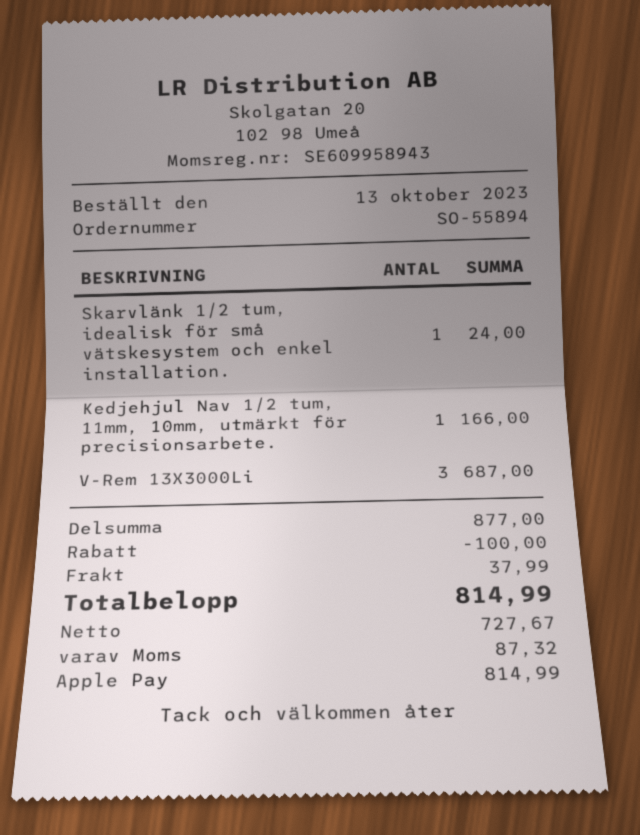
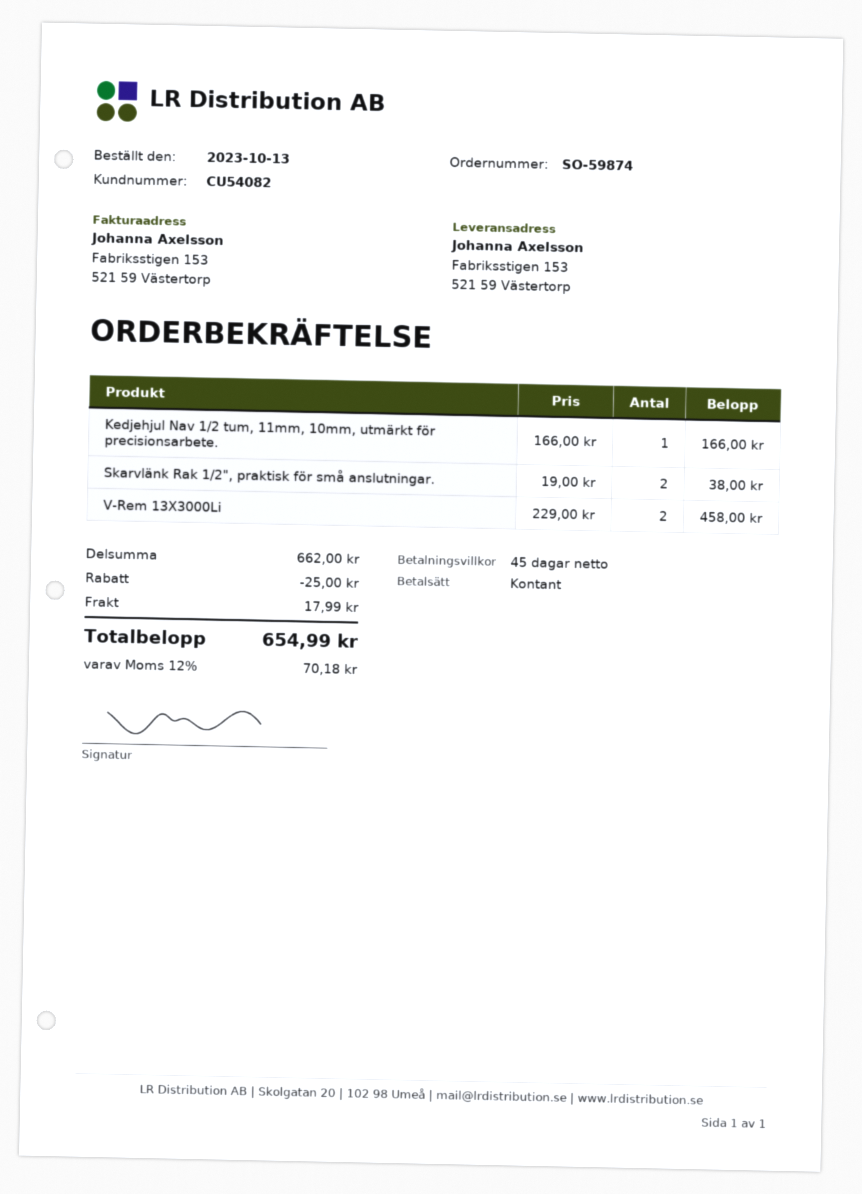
order number: SO-55894 -> SO-59874
payment method: Apple Pay -> cash
Skarvlänk 1/2 tum, idealisk för små vätskesystem och enkel installation.: 1 for 24.00 -> none
V-Rem 13X3000Li: 3 for 687.00 -> 2 for 458.00
Skarvlänk Rak 1/2", praktisk för små anslutningar.: none -> 2 for 38.00
subtotal: 877.00 -> 662.00
discount: 100.00 -> 25.00
shipping: 37.99 -> 17.99
tax: 87.32 -> 70.18
total: 814.99 -> 654.99

